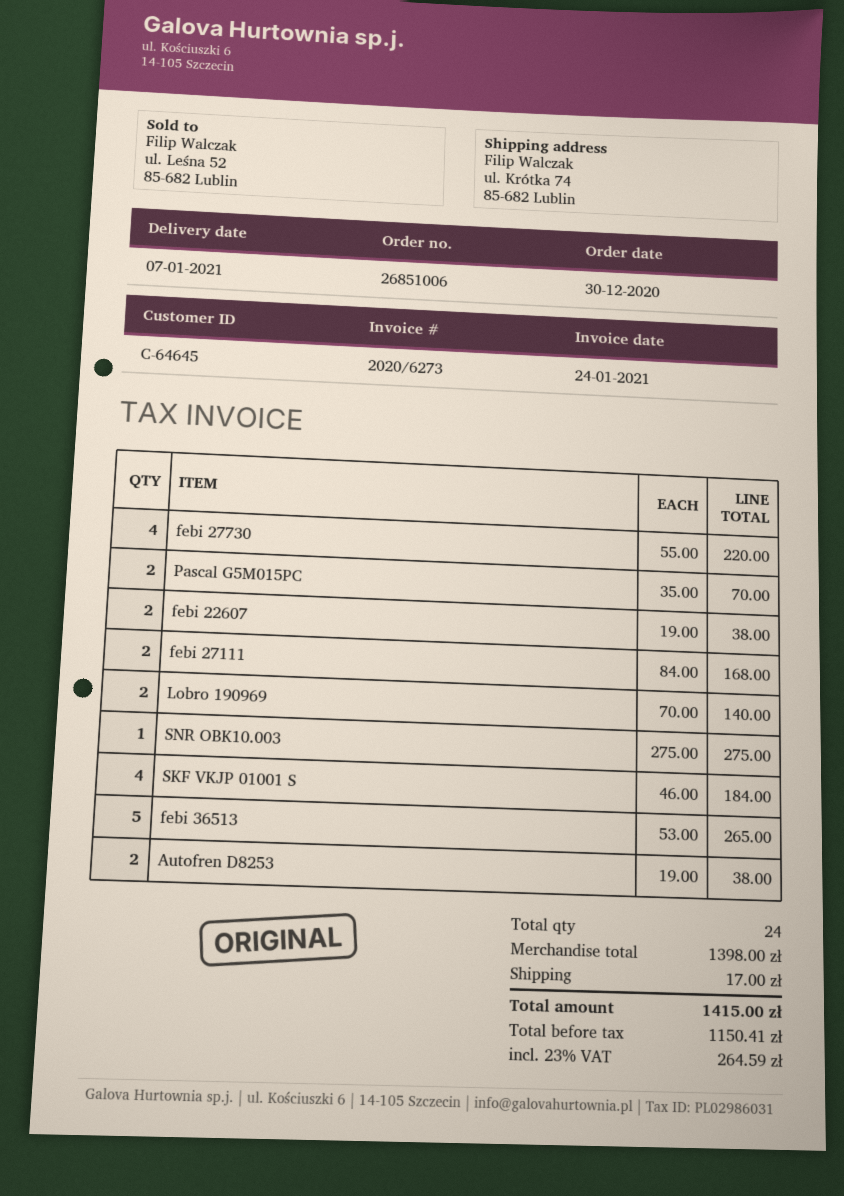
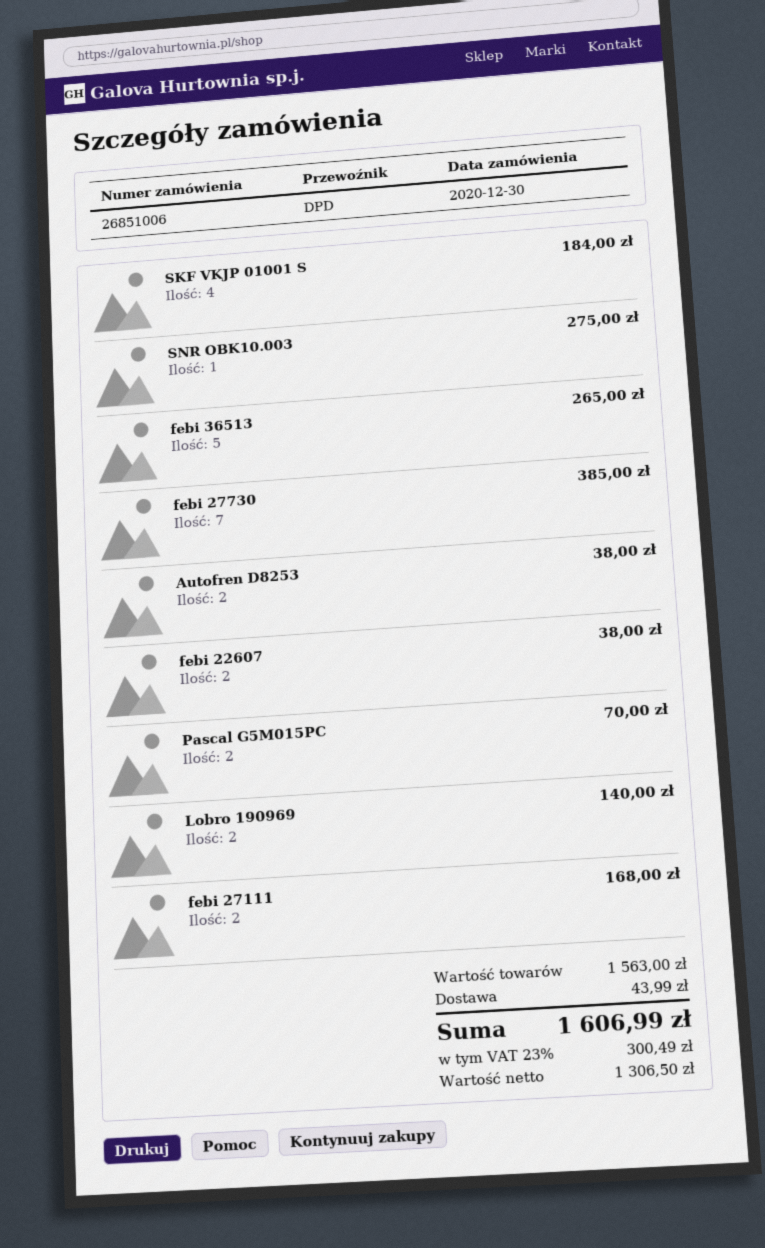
febi 27730: 4 for 220.00 -> 7 for 385.00
subtotal: 1398.00 -> 1563.00
shipping: 17.00 -> 43.99
net: 1150.41 -> 1306.50
tax: 23% = 264.59 -> 23% = 300.49
total: 1415.00 -> 1606.99

